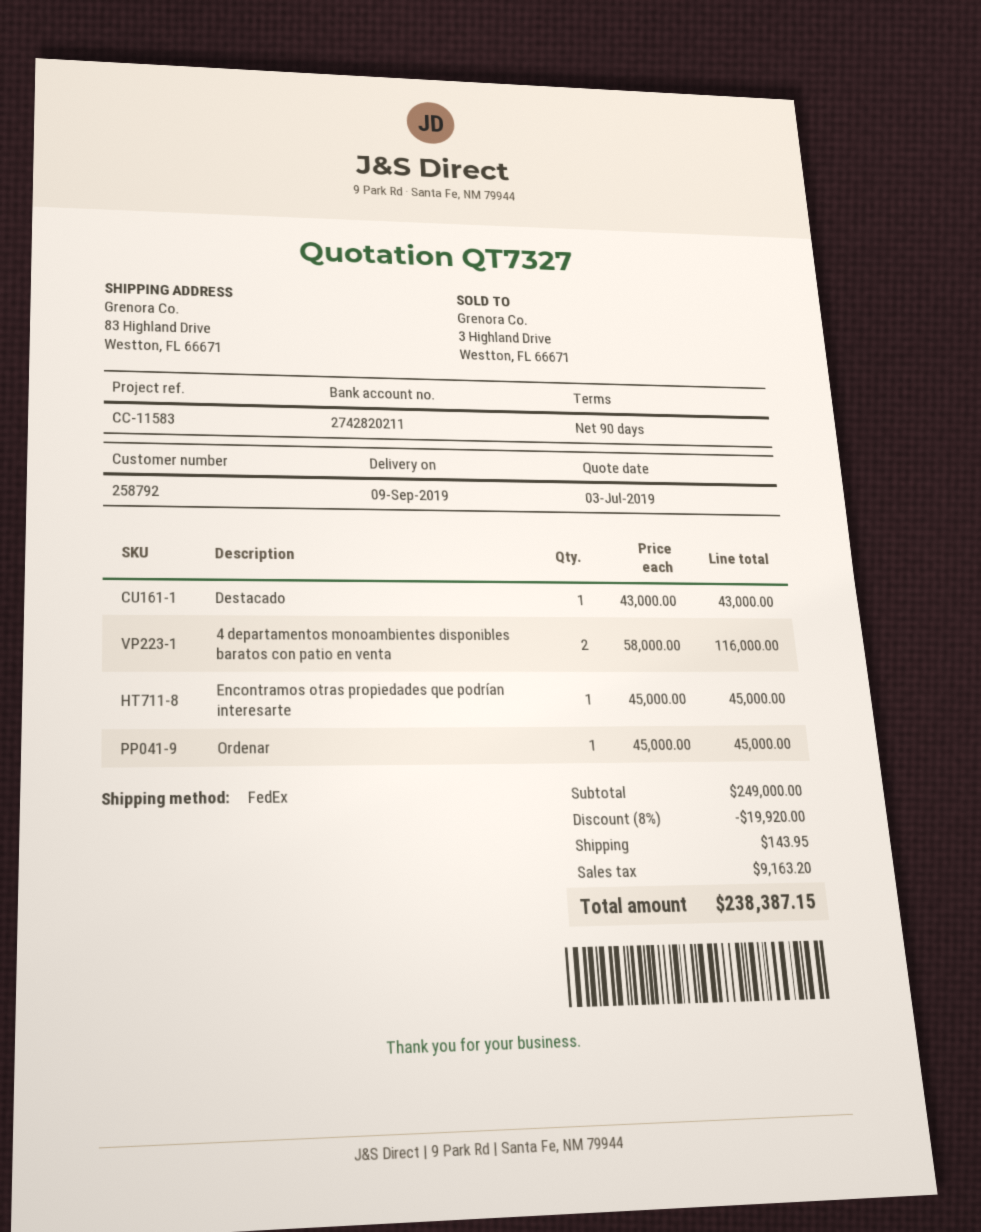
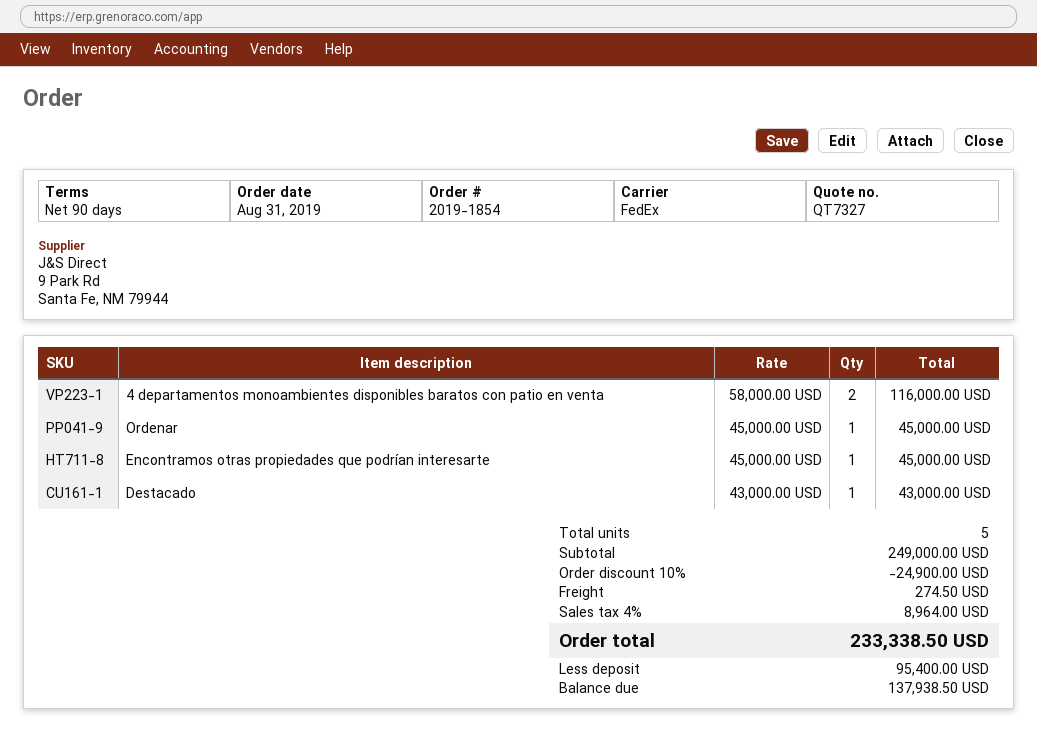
discount: 8% = 19920.00 -> 10% = 24900.00
shipping: 143.95 -> 274.50
tax: 9163.20 -> 8964.00
total: 238387.15 -> 233338.50

